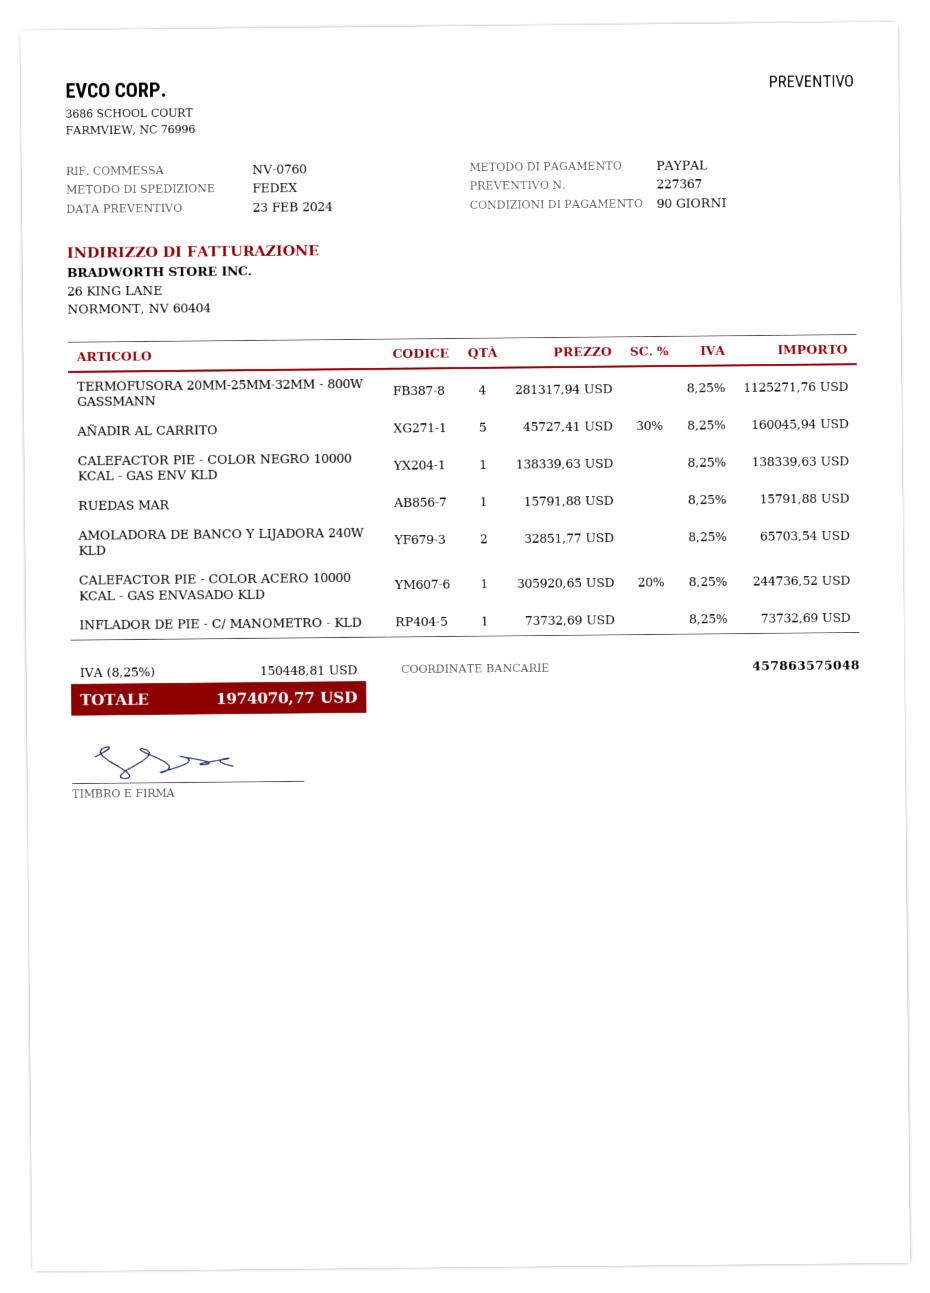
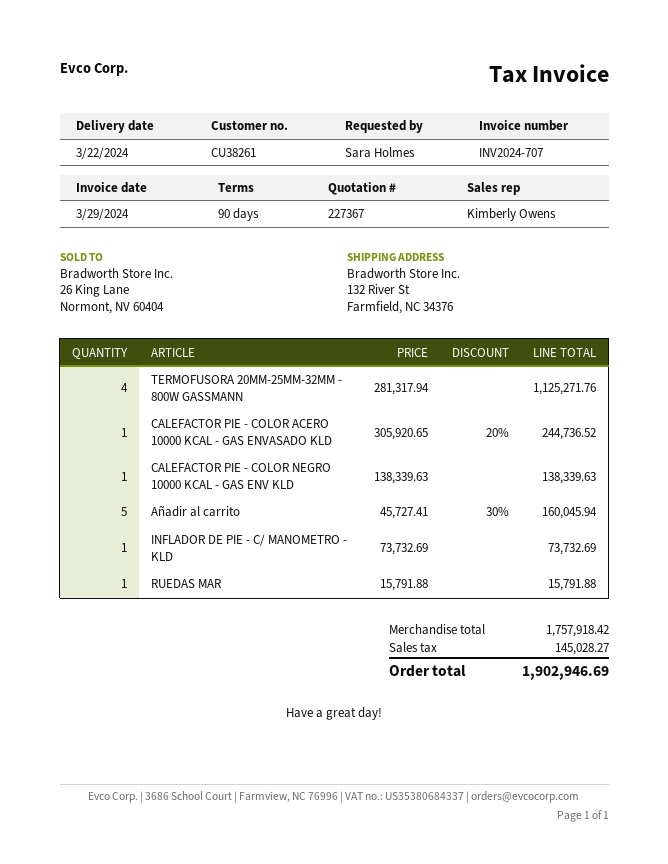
AMOLADORA DE BANCO Y LIJADORA 240W KLD: 2 x 32851.77 = 65703.54 -> none
tax: 150448.81 -> 145028.27
total: 1974070.77 -> 1902946.69

